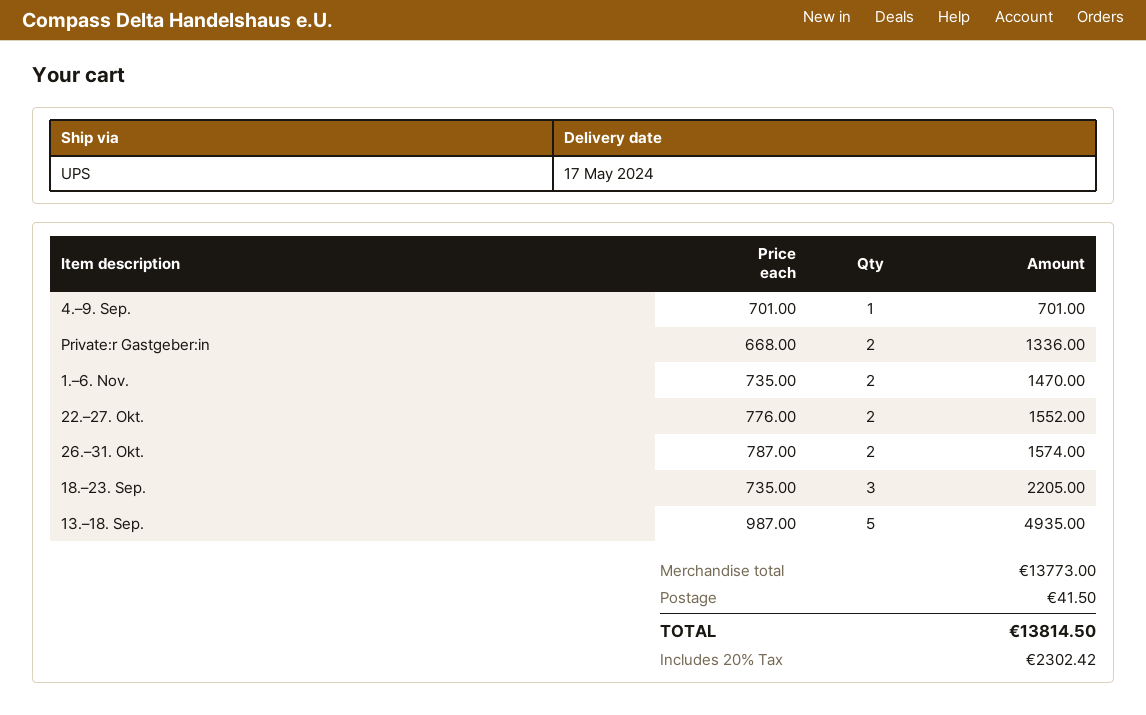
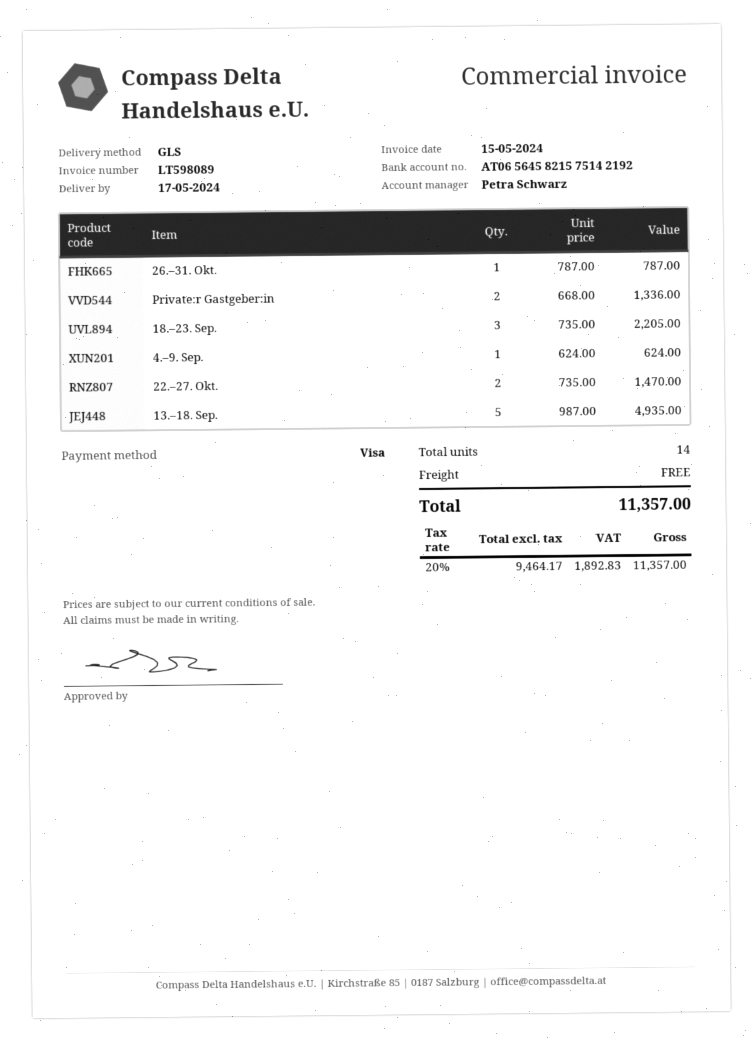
shipping method: UPS -> GLS
4.–9. Sep.: 1 x 701.00 = 701.00 -> 1 x 624.00 = 624.00
1.–6. Nov.: 2 x 735.00 = 1470.00 -> none
22.–27. Okt.: 2 x 776.00 = 1552.00 -> 2 x 735.00 = 1470.00
26.–31. Okt.: 2 x 787.00 = 1574.00 -> 1 x 787.00 = 787.00
shipping: 41.50 -> 0.00
tax: 20% = 2302.42 -> 20% = 1892.83
total: 13814.50 -> 11357.00

